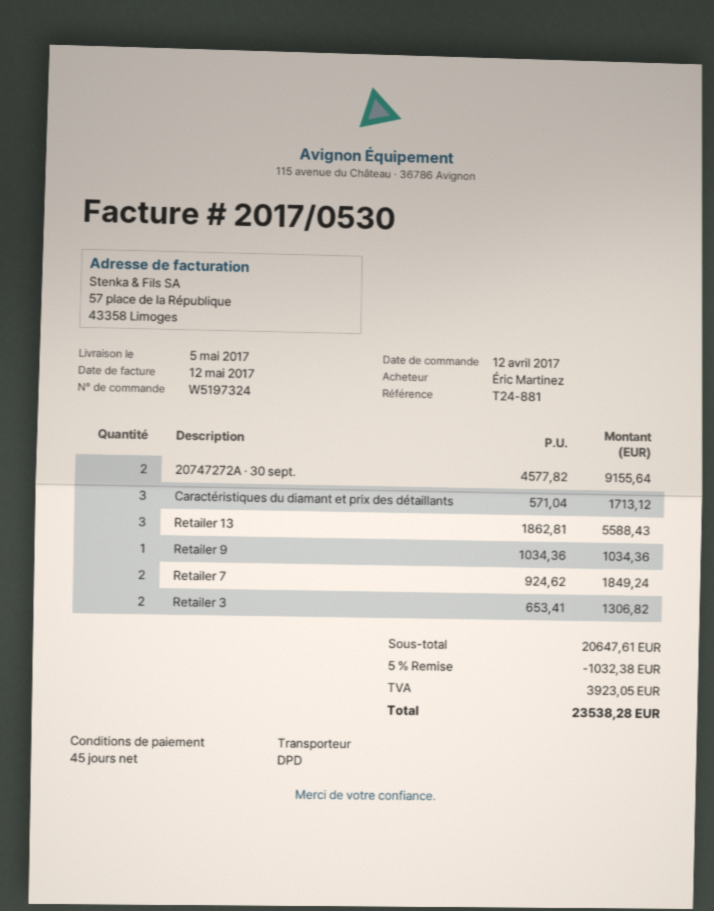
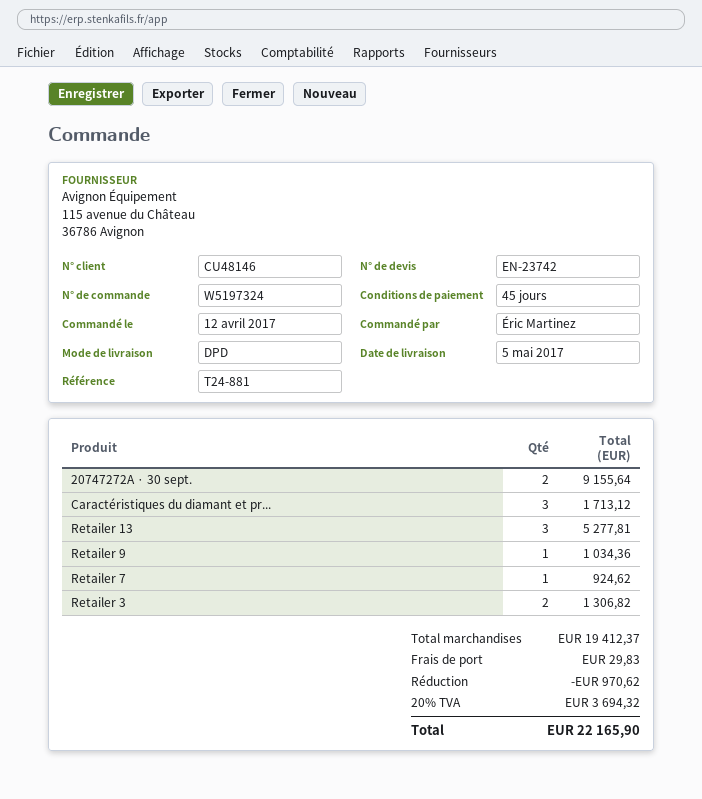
Retailer 13: 3 for 5588.43 -> 3 for 5277.81
Retailer 7: 2 for 1849.24 -> 1 for 924.62
subtotal: 20647.61 -> 19412.37
discount: 1032.38 -> 970.62
shipping: none -> 29.83
tax: 3923.05 -> 3694.32
total: 23538.28 -> 22165.90

